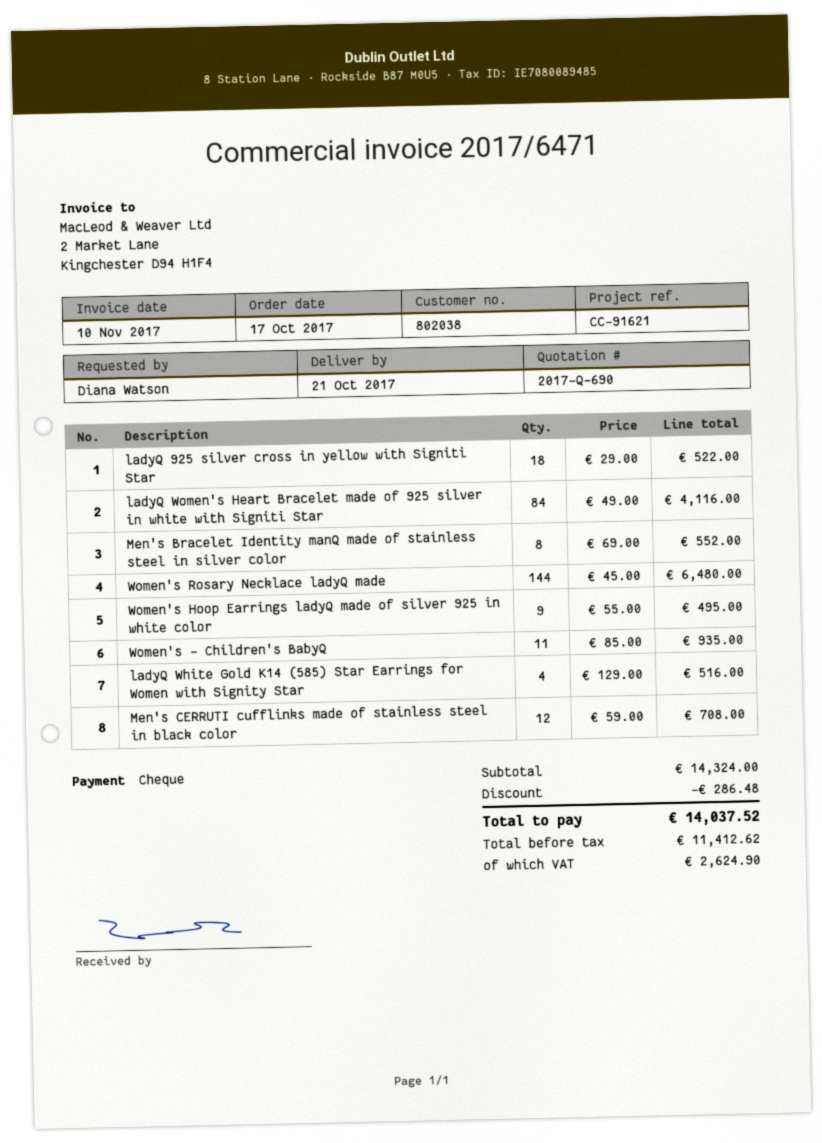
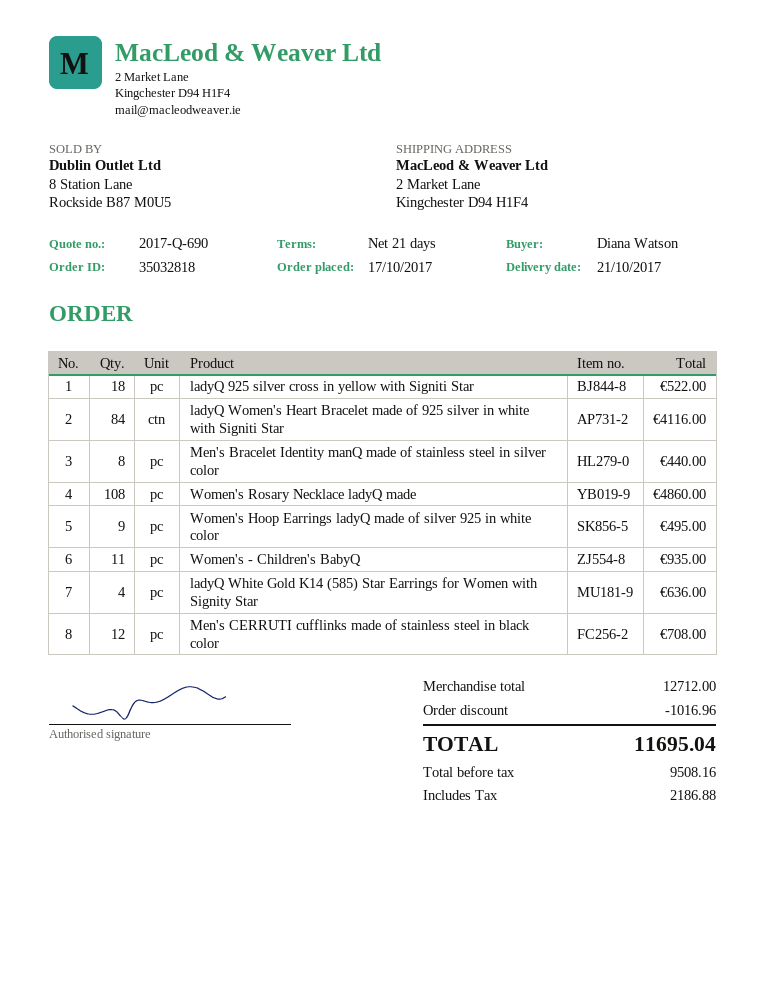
Men's Bracelet Identity manQ made of stainless steel in silver color: 8 for 552.00 -> 8 for 440.00
Women's Rosary Necklace ladyQ made: 144 for 6480.00 -> 108 for 4860.00
ladyQ White Gold K14 (585) Star Earrings for Women with Signity Star: 4 for 516.00 -> 4 for 636.00
subtotal: 14324.00 -> 12712.00
discount: 286.48 -> 1016.96
net: 11412.62 -> 9508.16
tax: 2624.90 -> 2186.88
total: 14037.52 -> 11695.04

